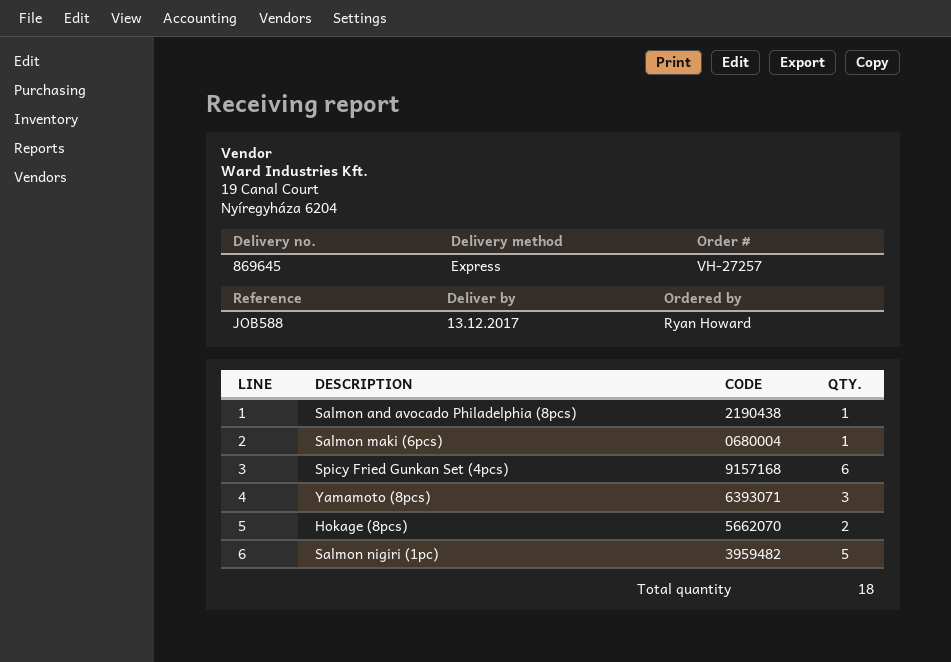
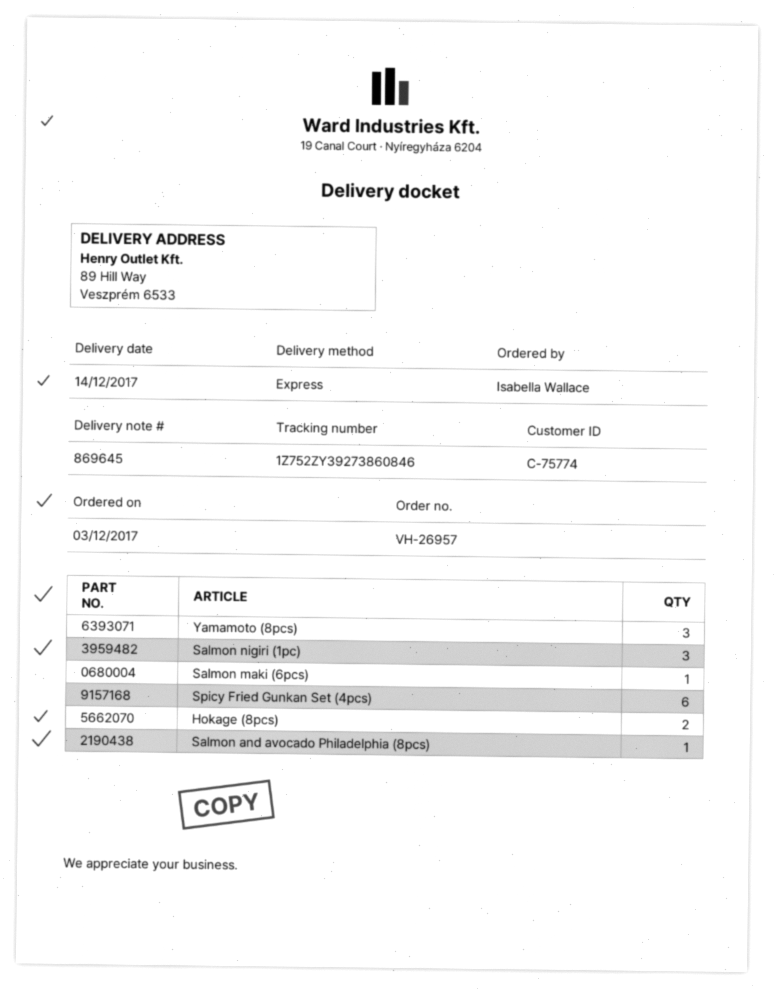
order number: VH-27257 -> VH-26957
delivery date: 2017-12-13 -> 2017-12-14
ordered by: Ryan Howard -> Isabella Wallace
Salmon nigiri (1pc): 5 -> 3

